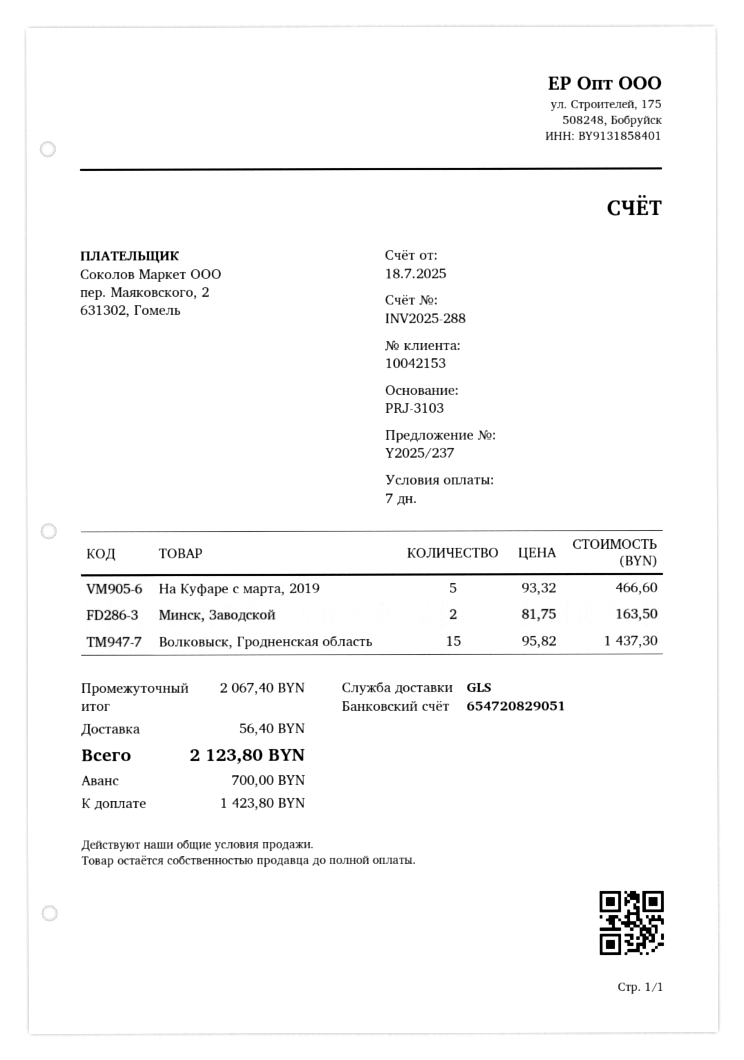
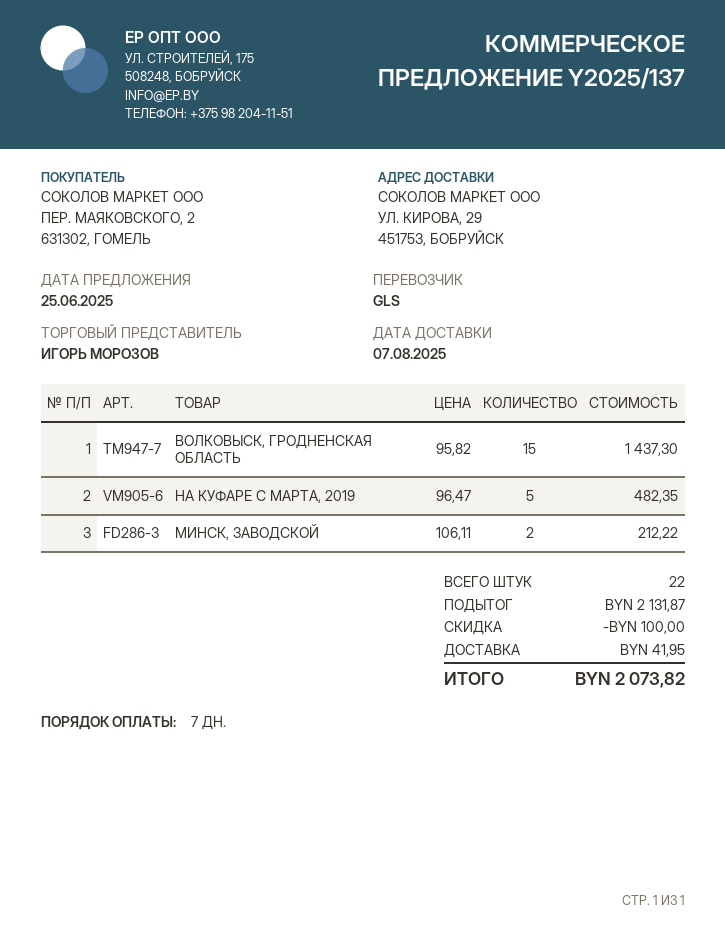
quote number: Y2025/237 -> Y2025/137
На Куфаре с марта, 2019: 5 x 93.32 = 466.60 -> 5 x 96.47 = 482.35
Минск, Заводской: 2 x 81.75 = 163.50 -> 2 x 106.11 = 212.22
subtotal: 2067.40 -> 2131.87
discount: none -> 100.00
shipping: 56.40 -> 41.95
total: 2123.80 -> 2073.82

